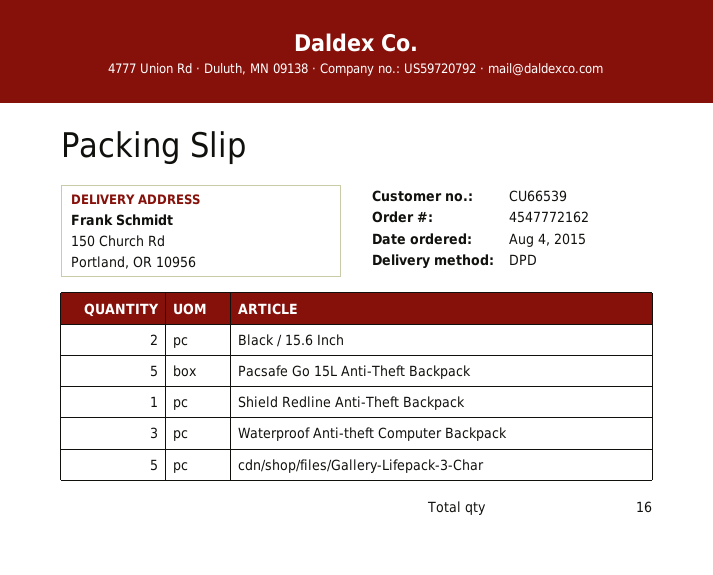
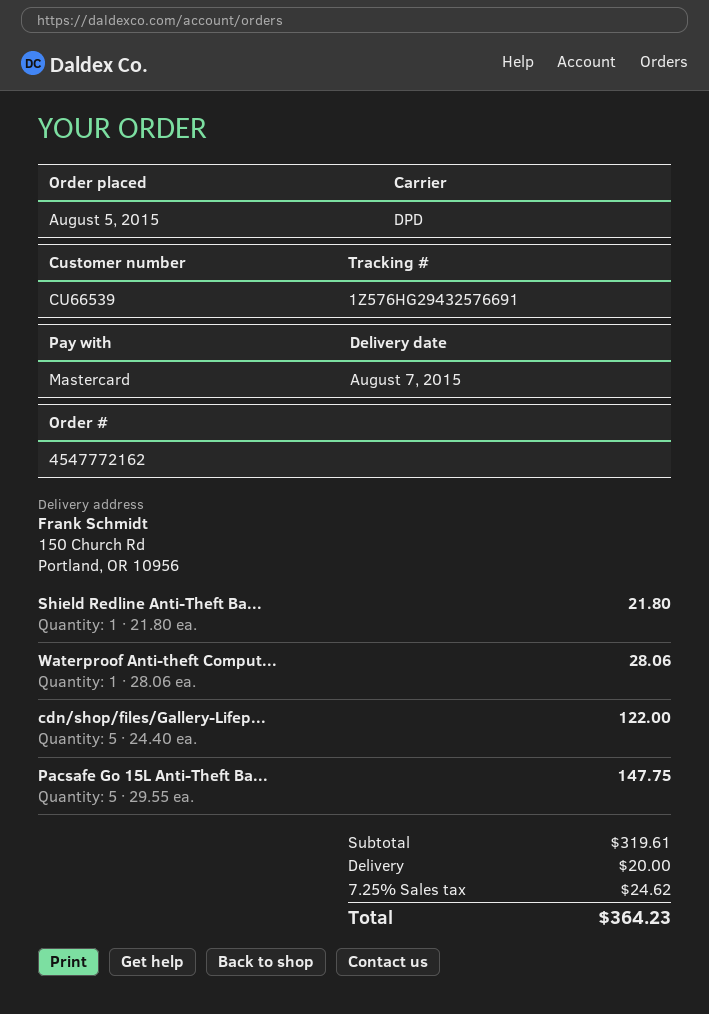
order date: 2015-08-04 -> 2015-08-05
Black / 15.6 Inch: 2 -> none
Waterproof Anti-theft Computer Backpack: 3 -> 1

